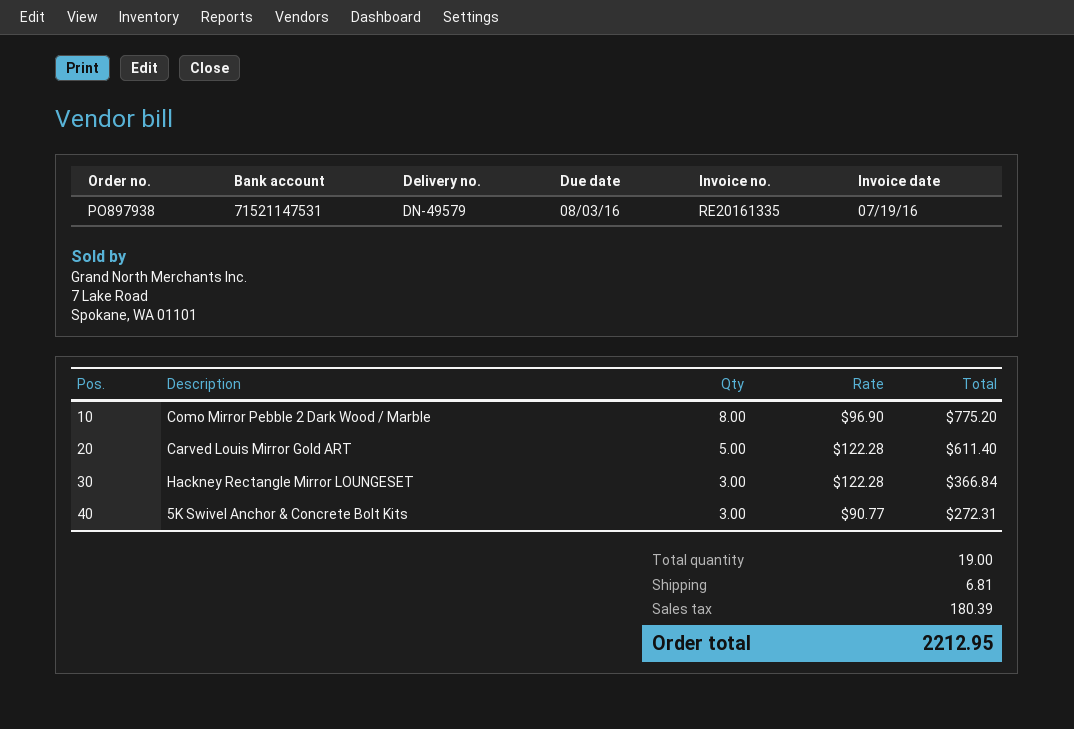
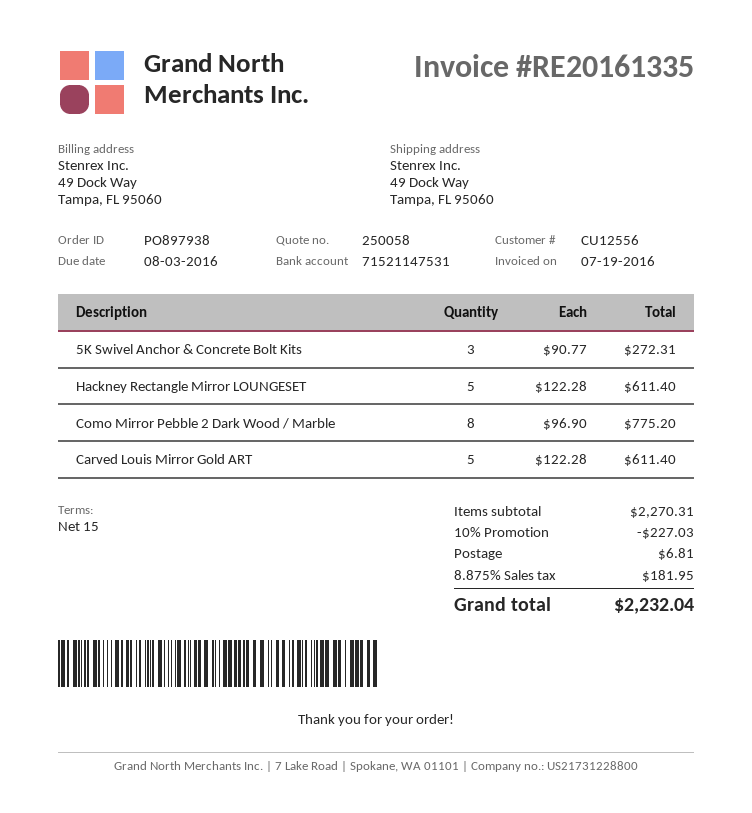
Hackney Rectangle Mirror LOUNGESET: 3 x 122.28 = 366.84 -> 5 x 122.28 = 611.40
discount: none -> 10% = 227.03
tax: 180.39 -> 181.95
total: 2212.95 -> 2232.04

